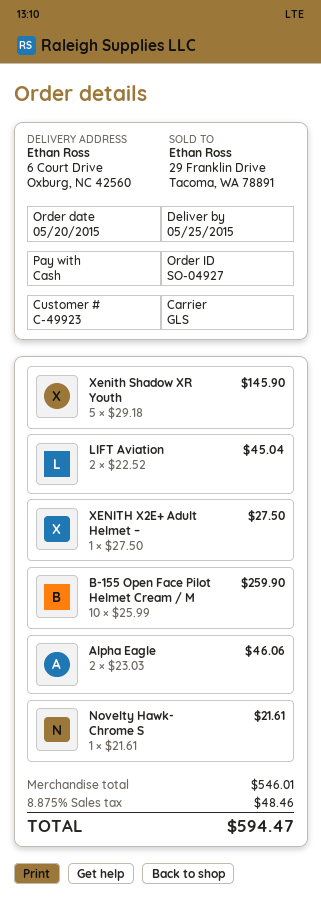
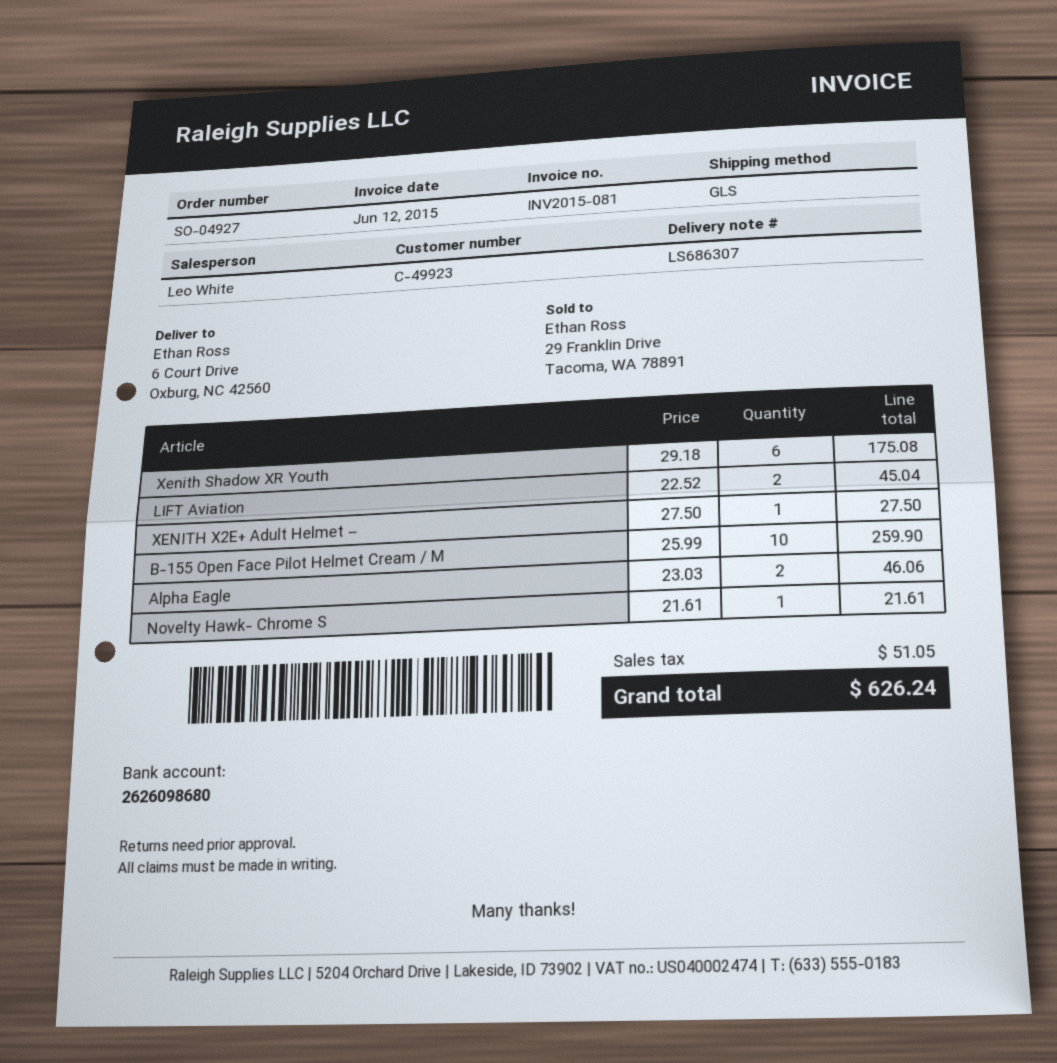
Xenith Shadow XR Youth: 5 x 29.18 = 145.90 -> 6 x 29.18 = 175.08
tax: 48.46 -> 51.05
total: 594.47 -> 626.24

